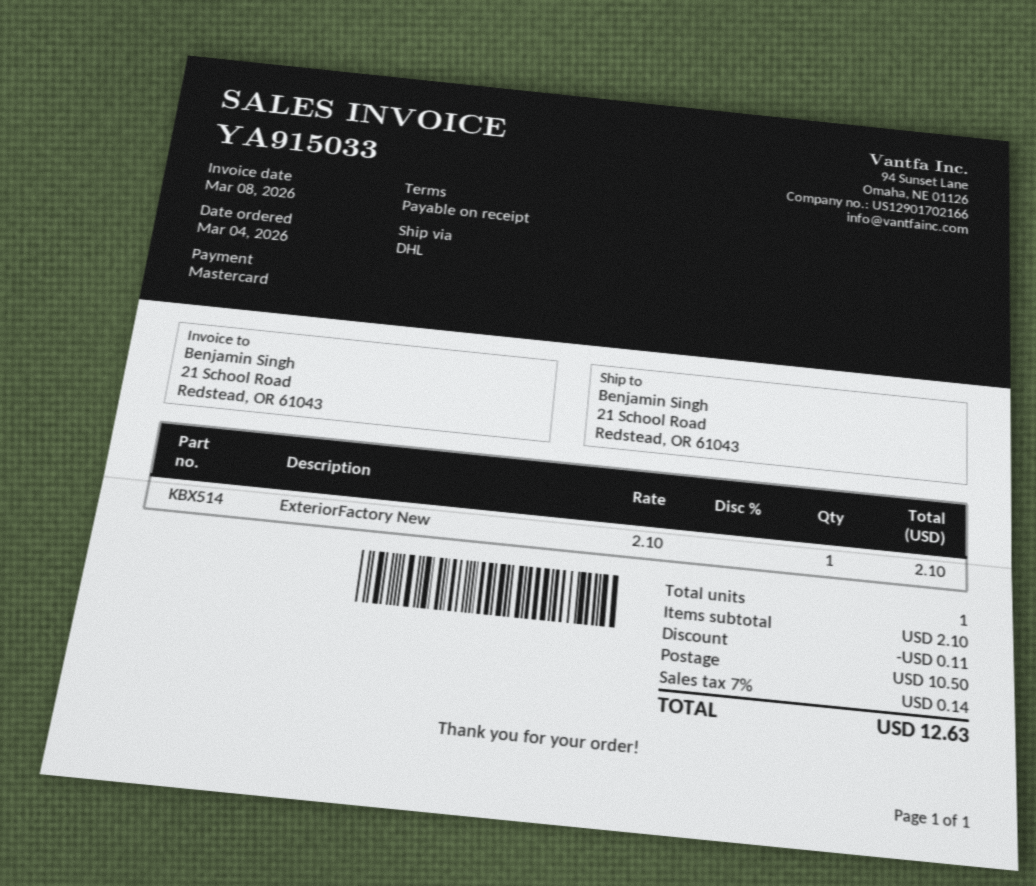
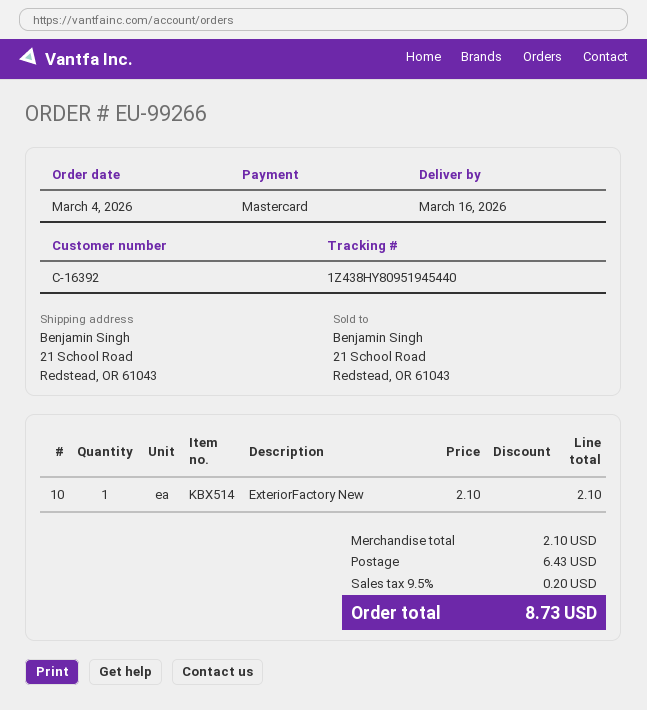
discount: 0.11 -> none
shipping: 10.50 -> 6.43
tax: 7% = 0.14 -> 9.5% = 0.20
total: 12.63 -> 8.73

